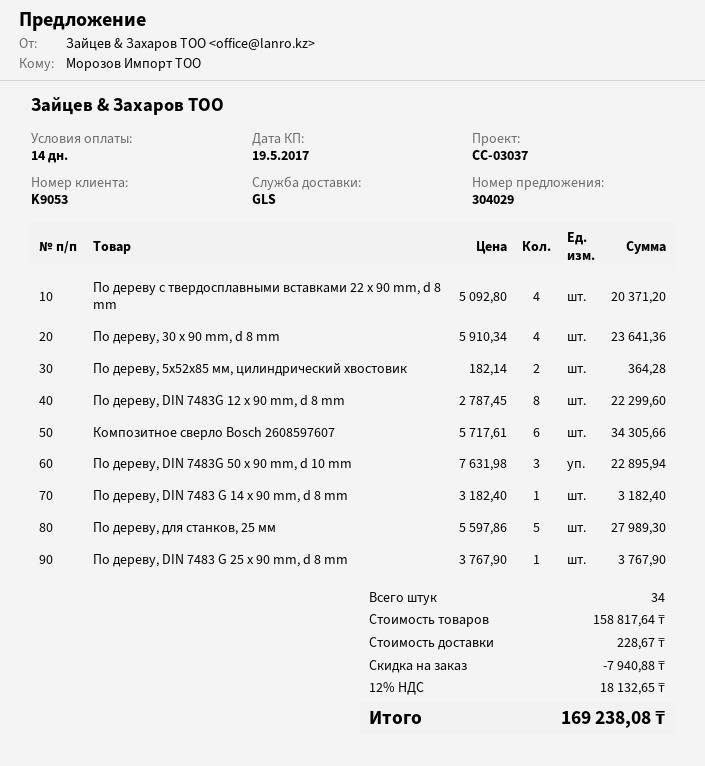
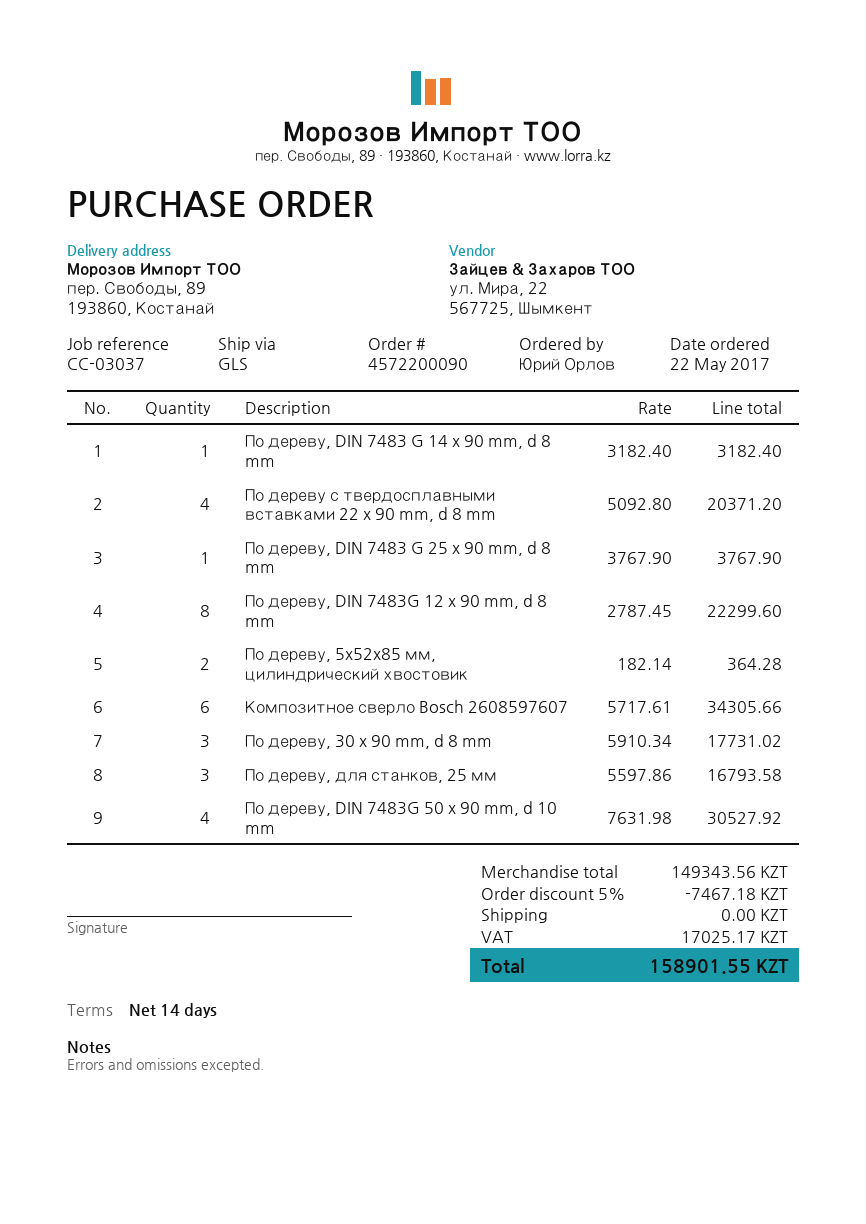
По дереву, 30 x 90 mm, d 8 mm: 4 x 5910.34 = 23641.36 -> 3 x 5910.34 = 17731.02
По дереву, DIN 7483G 50 x 90 mm, d 10 mm: 3 x 7631.98 = 22895.94 -> 4 x 7631.98 = 30527.92
По дереву, для станков, 25 мм: 5 x 5597.86 = 27989.30 -> 3 x 5597.86 = 16793.58
subtotal: 158817.64 -> 149343.56
discount: 7940.88 -> 7467.18
shipping: 228.67 -> 0.00
tax: 18132.65 -> 17025.17
total: 169238.08 -> 158901.55

